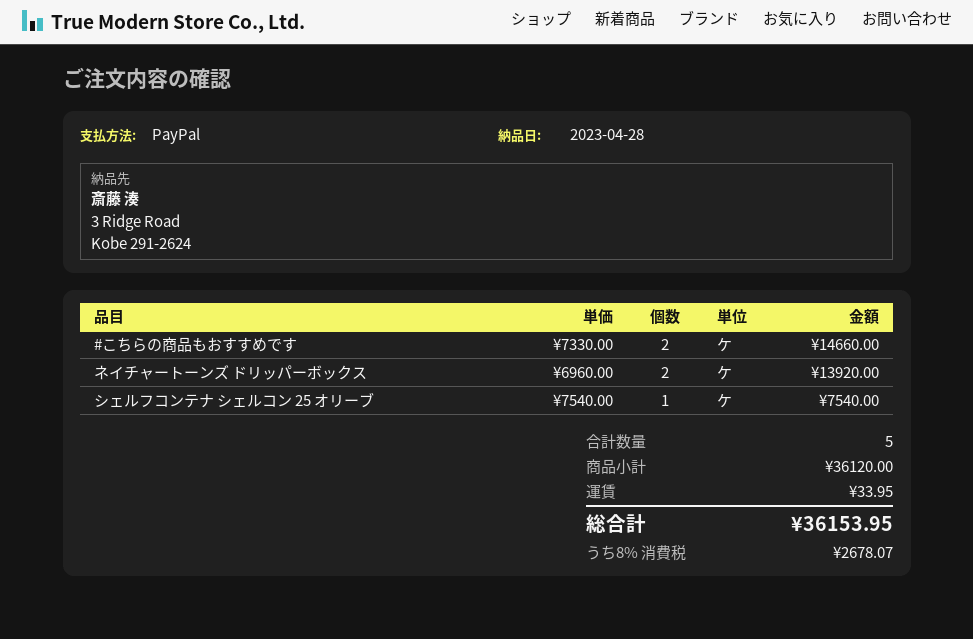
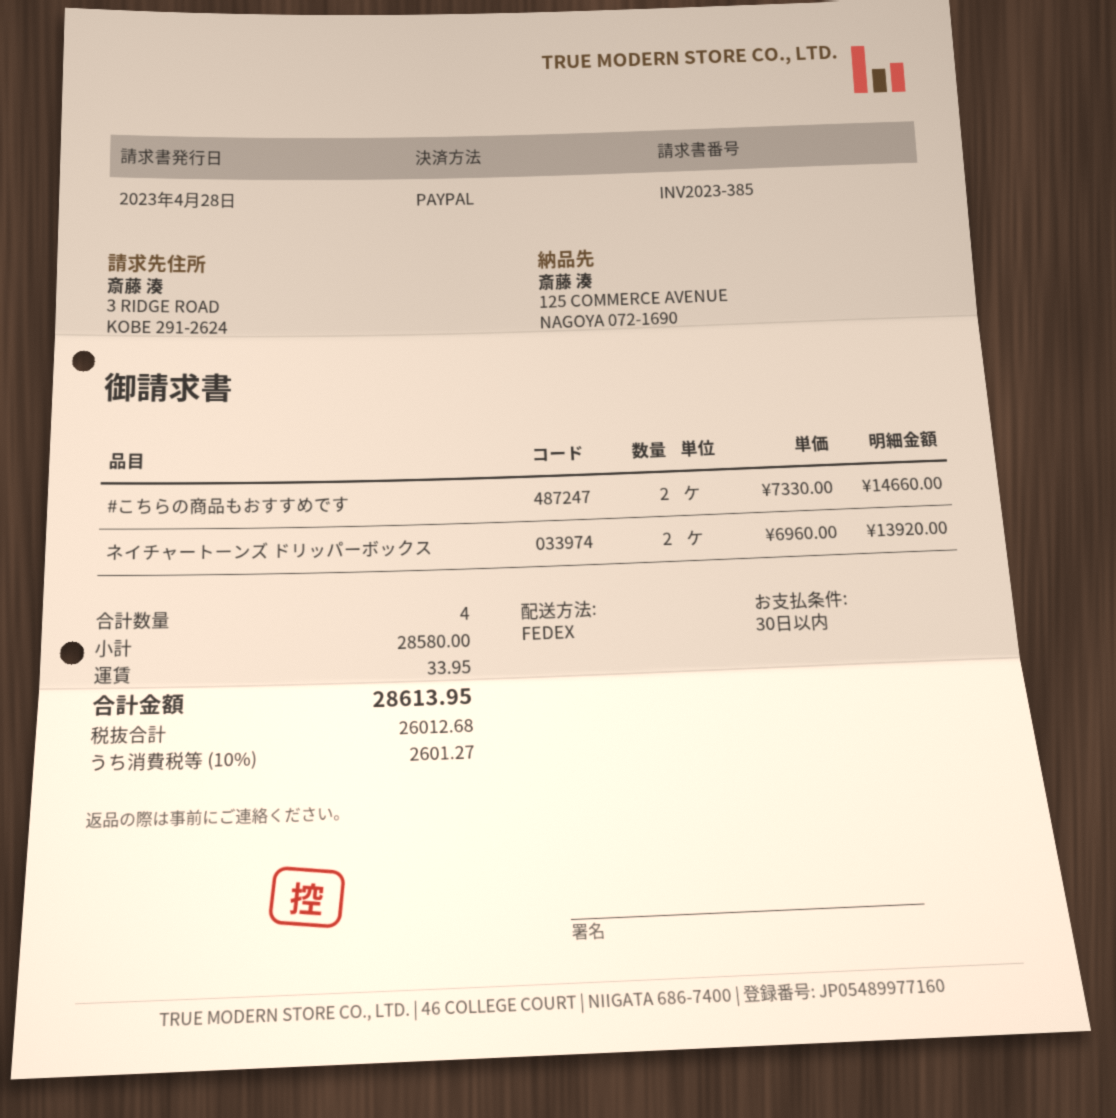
ship to: 3 Ridge Road, Kobe 291-2624 -> 125 COMMERCE AVENUE, NAGOYA 072-1690
シェルフコンテナ シェルコン 25 オリーブ: 1 x 7540.00 = 7540.00 -> none
total quantity: 5 -> 4
subtotal: 36120.00 -> 28580.00
tax: 8% = 2678.07 -> 10% = 2601.27
total: 36153.95 -> 28613.95

